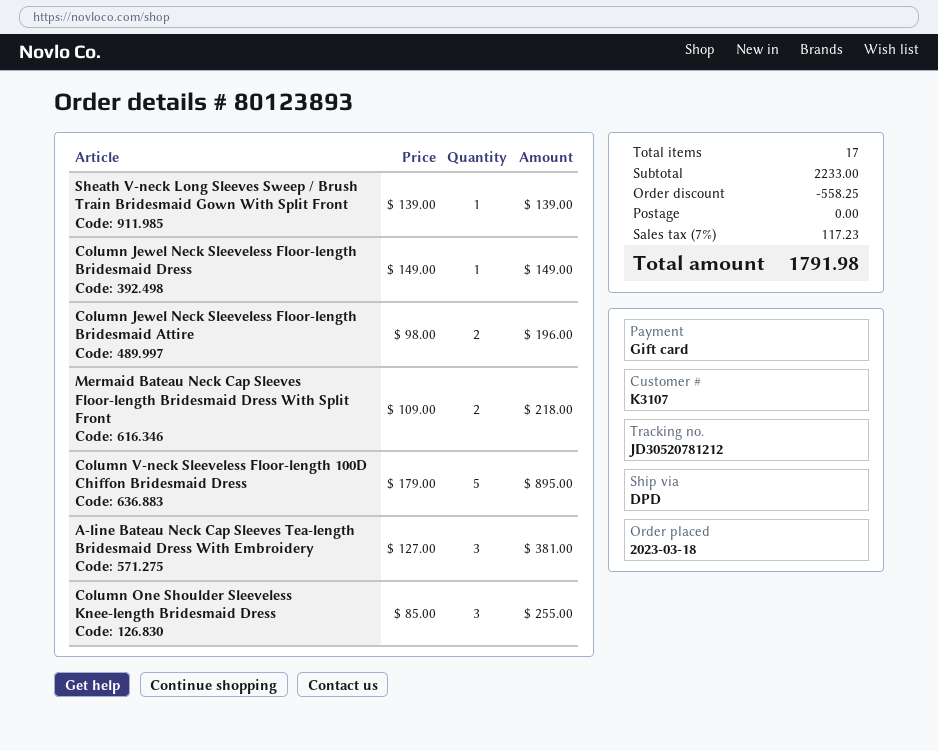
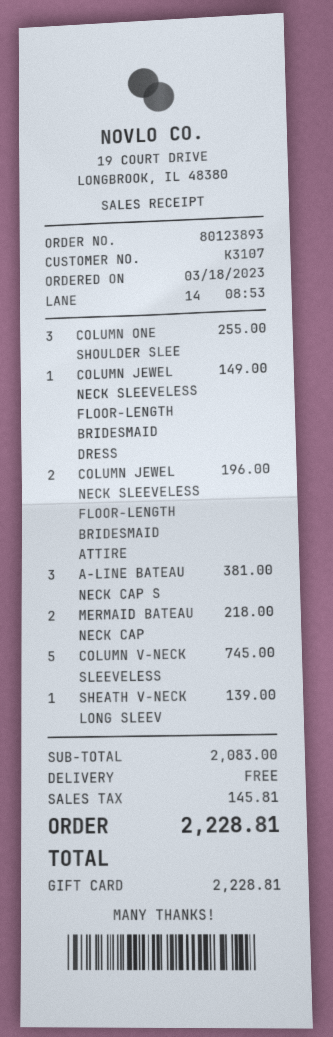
Column V-neck Sleeveless Floor-length 100D Chiffon Bridesmaid Dress: 5 for 895.00 -> 5 for 745.00
subtotal: 2233.00 -> 2083.00
discount: 558.25 -> none
tax: 117.23 -> 145.81
total: 1791.98 -> 2228.81

